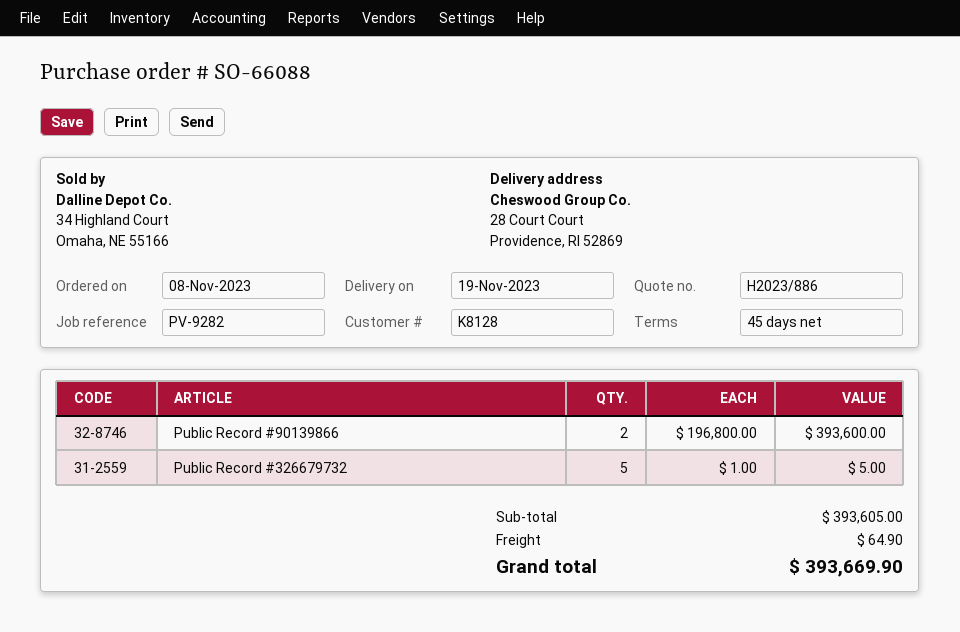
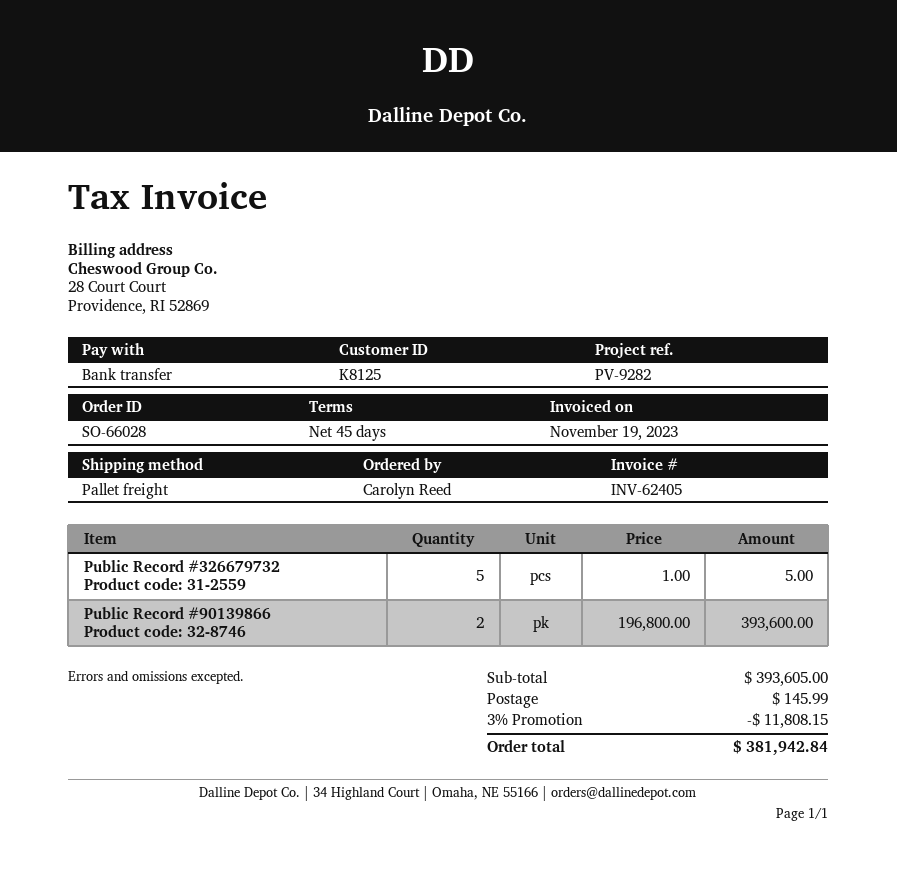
order number: SO-66088 -> SO-66028
customer number: K8128 -> K8125
discount: none -> 3% = 11808.15
shipping: 64.90 -> 145.99
total: 393669.90 -> 381942.84

